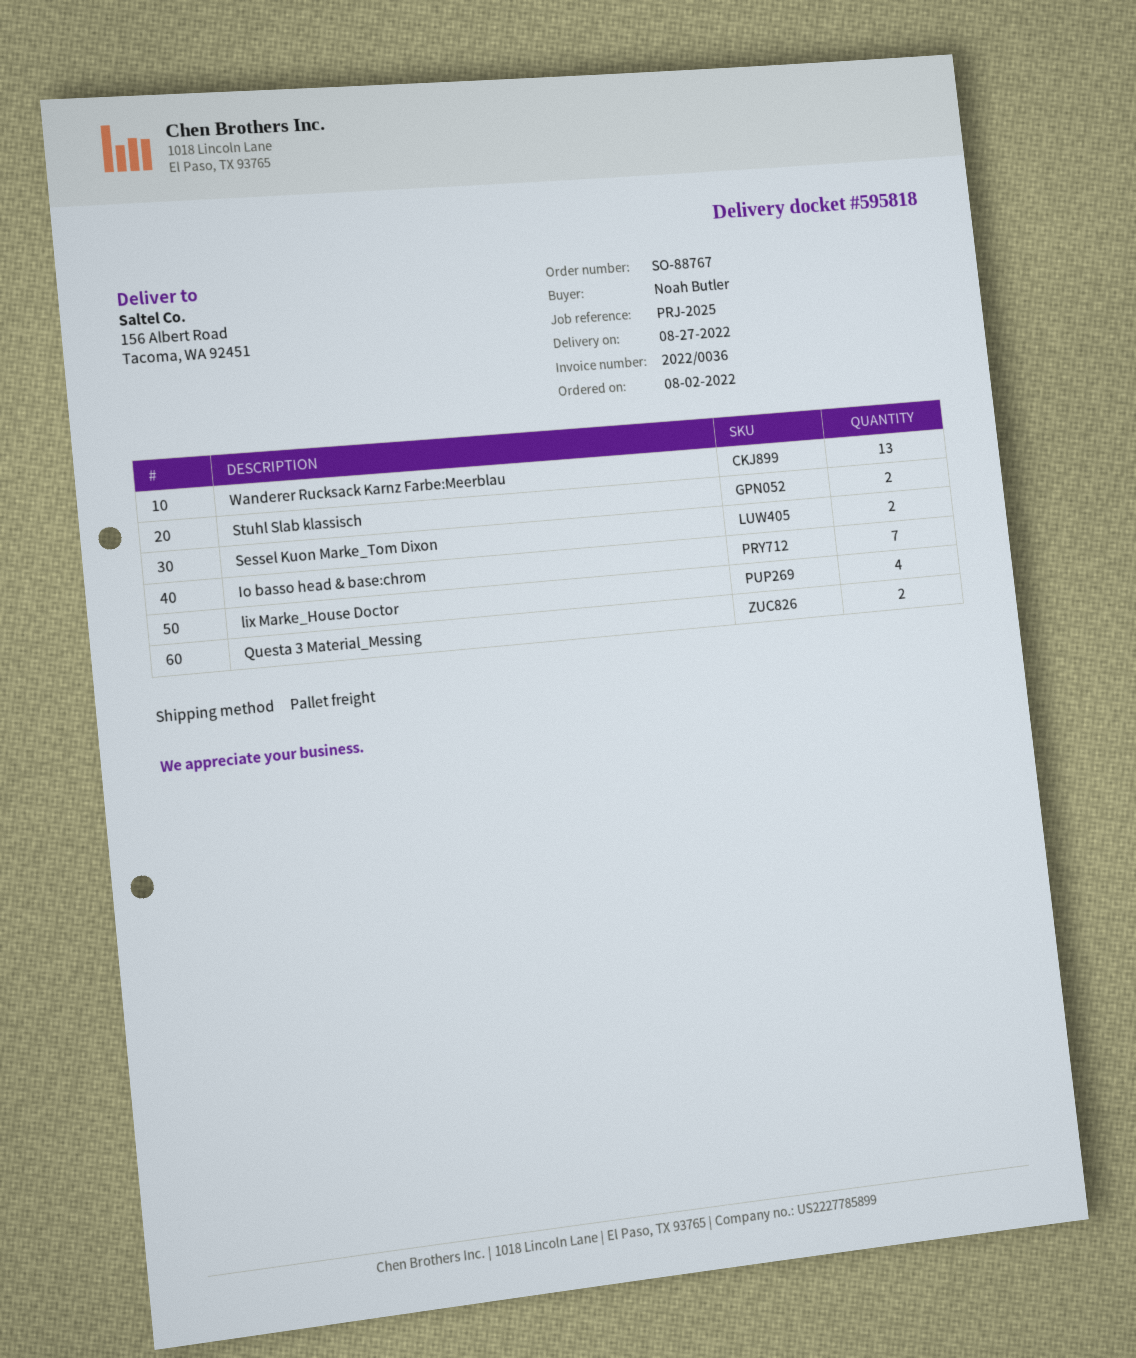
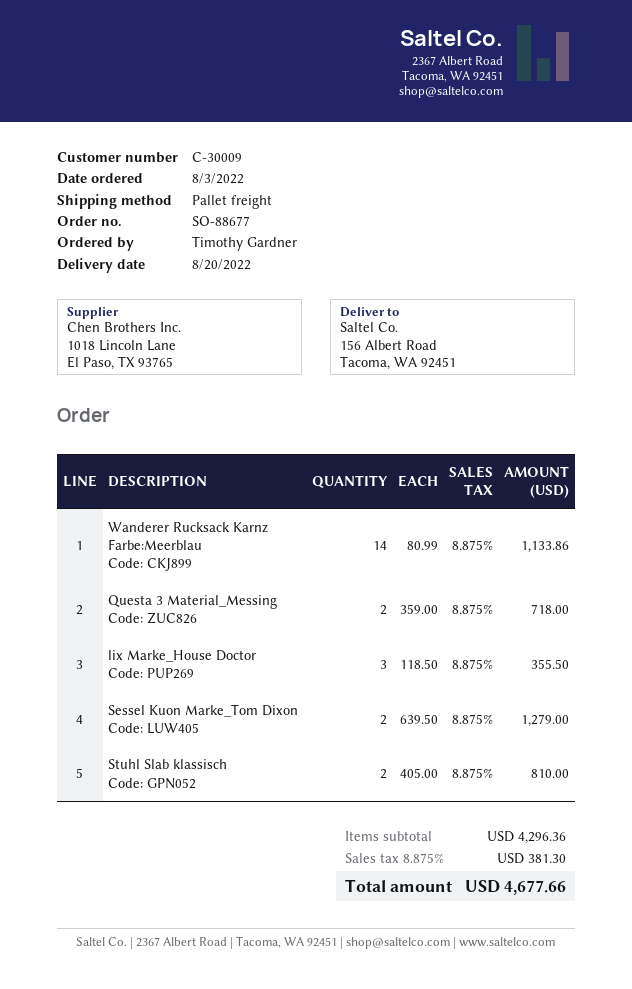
order number: SO-88767 -> SO-88677
order date: 2022-08-02 -> 2022-08-03
delivery date: 2022-08-27 -> 2022-08-20
ordered by: Noah Butler -> Timothy Gardner
Wanderer Rucksack Karnz Farbe:Meerblau: 13 -> 14
Io basso head & base:chrom: 7 -> none
lix Marke_House Doctor: 4 -> 3

